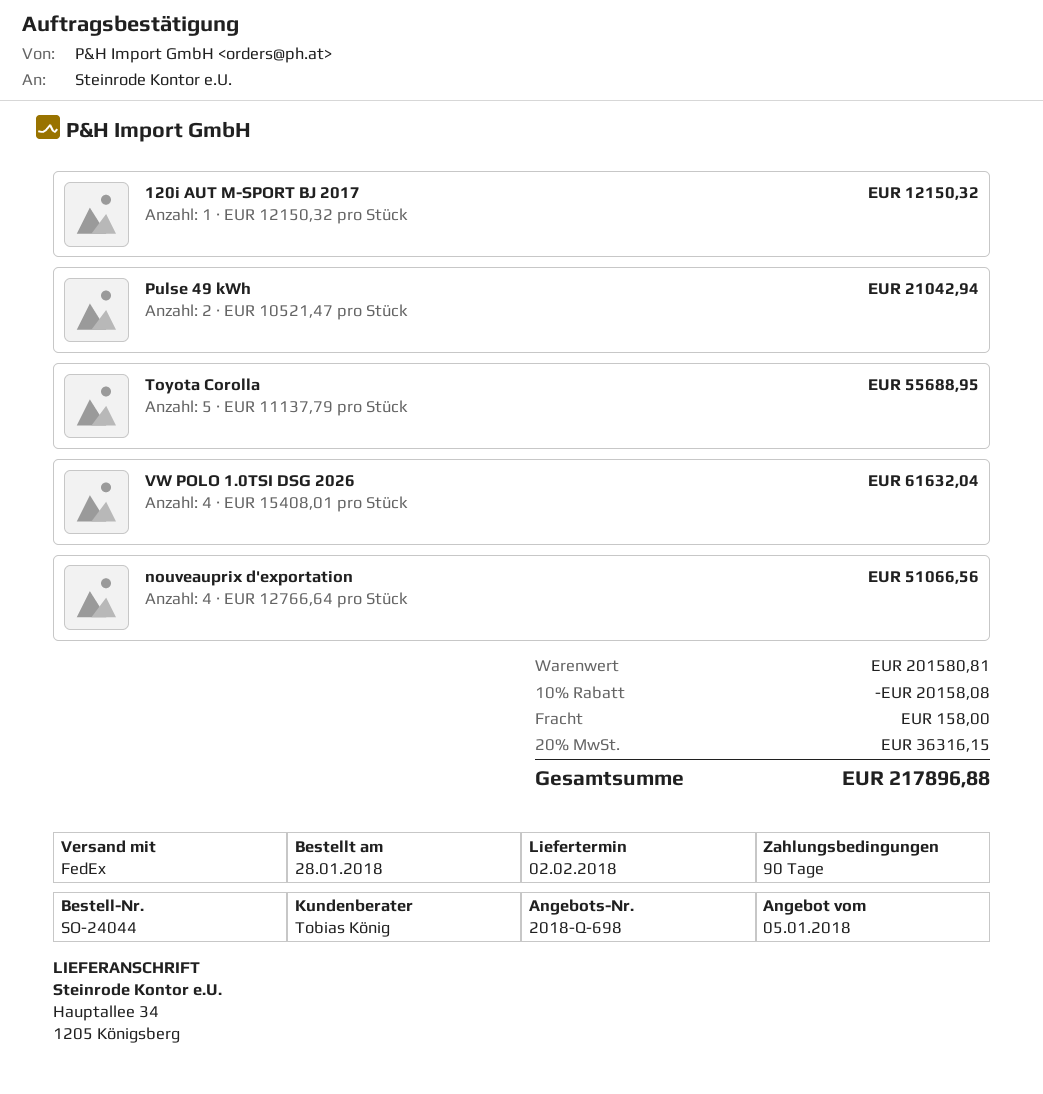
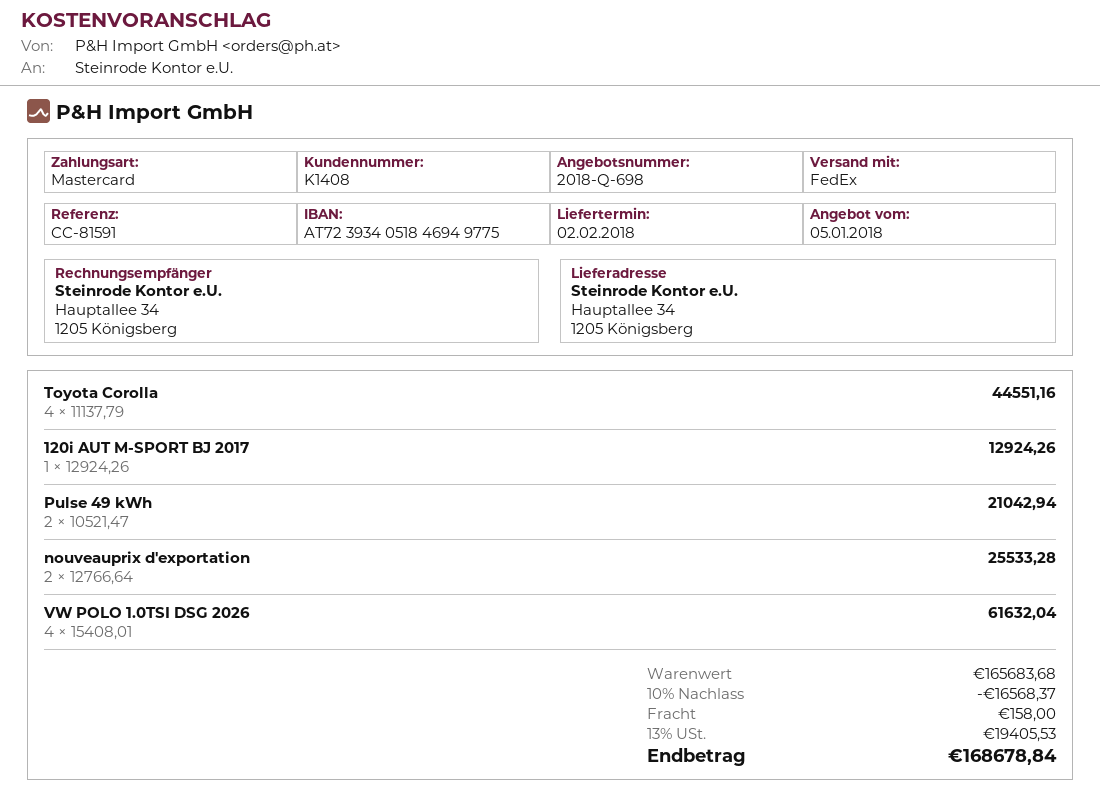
120i AUT M-SPORT BJ 2017: 1 x 12150.32 = 12150.32 -> 1 x 12924.26 = 12924.26
Toyota Corolla: 5 x 11137.79 = 55688.95 -> 4 x 11137.79 = 44551.16
nouveauprix d'exportation: 4 x 12766.64 = 51066.56 -> 2 x 12766.64 = 25533.28
subtotal: 201580.81 -> 165683.68
discount: 10% = 20158.08 -> 10% = 16568.37
tax: 20% = 36316.15 -> 13% = 19405.53
total: 217896.88 -> 168678.84

